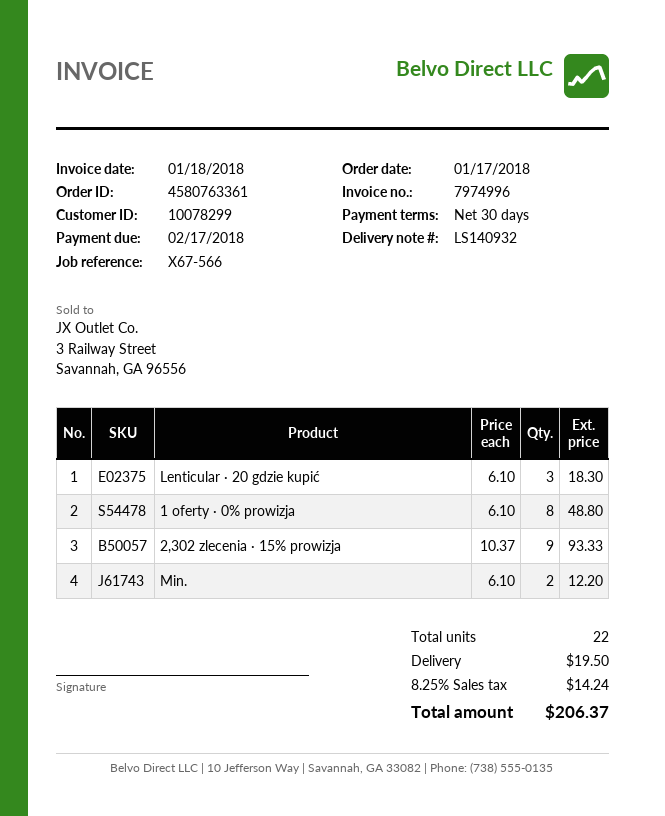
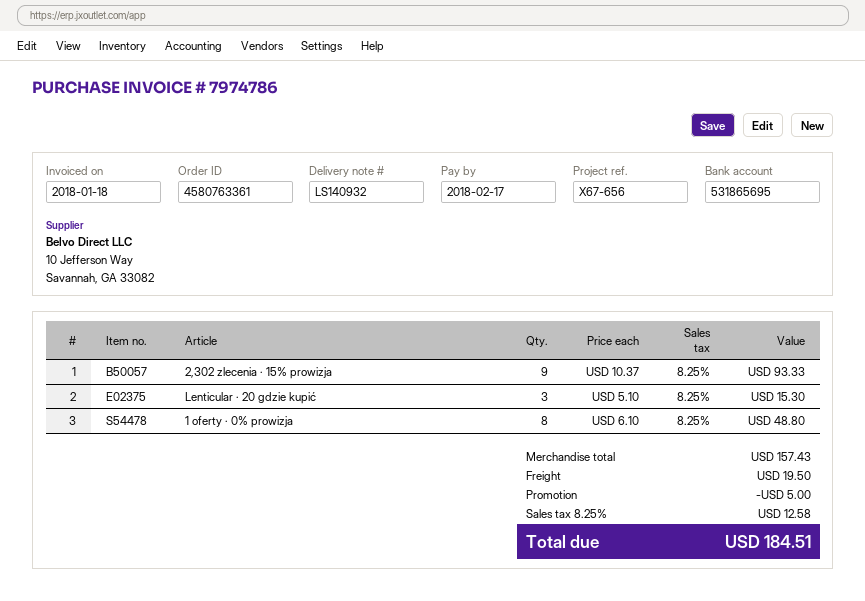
invoice number: 7974996 -> 7974786
reference: X67-566 -> X67-656
Lenticular · 20 gdzie kupić: 3 x 6.10 = 18.30 -> 3 x 5.10 = 15.30
Min.: 2 x 6.10 = 12.20 -> none
discount: none -> 5.00
tax: 8.25% = 14.24 -> 8.25% = 12.58
total: 206.37 -> 184.51

